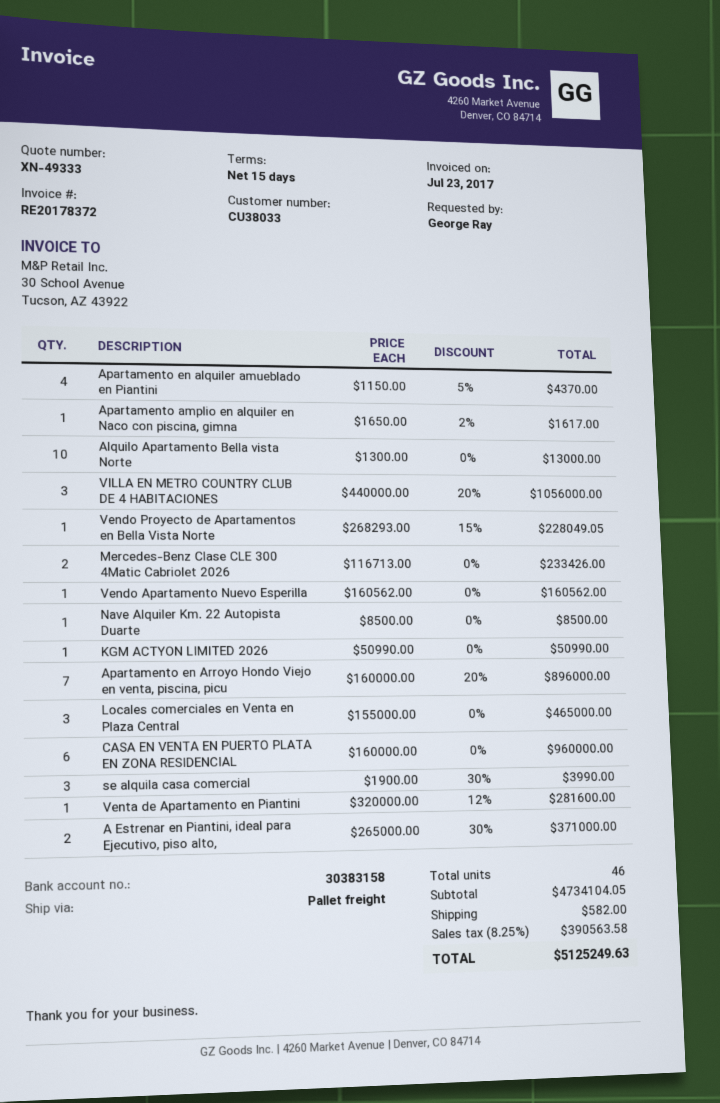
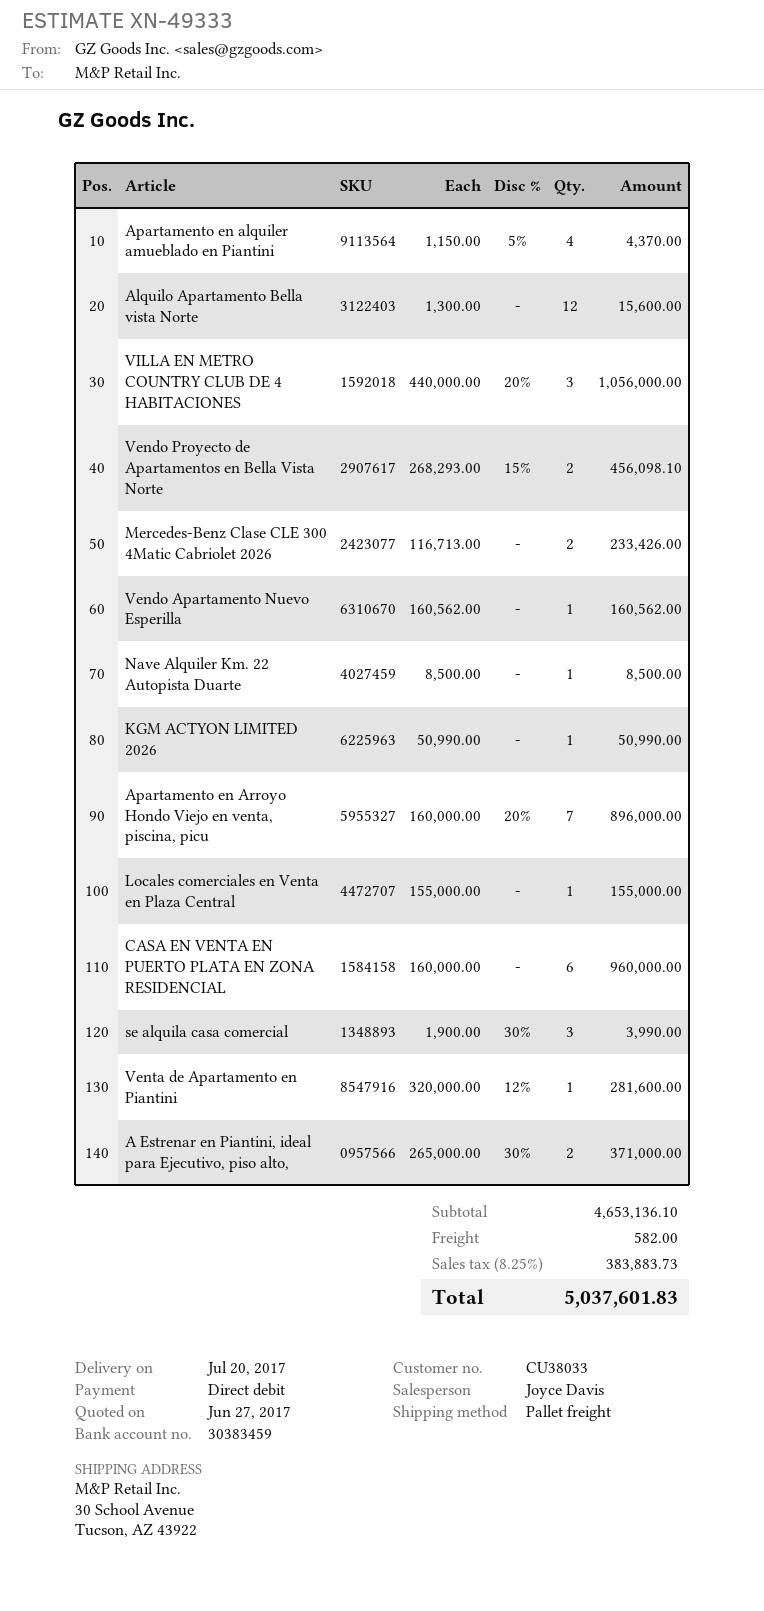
bank account: 30383158 -> 30383459
Apartamento amplio en alquiler en Naco con piscina, gimna: 1 x 1650.00 - 2% = 1617.00 -> none
Alquilo Apartamento Bella vista Norte: 10 x 1300.00 = 13000.00 -> 12 x 1300.00 = 15600.00
Vendo Proyecto de Apartamentos en Bella Vista Norte: 1 x 268293.00 - 15% = 228049.05 -> 2 x 268293.00 - 15% = 456098.10
Locales comerciales en Venta en Plaza Central: 3 x 155000.00 = 465000.00 -> 1 x 155000.00 = 155000.00
subtotal: 4734104.05 -> 4653136.10
tax: 8.25% = 390563.58 -> 8.25% = 383883.73
total: 5125249.63 -> 5037601.83

